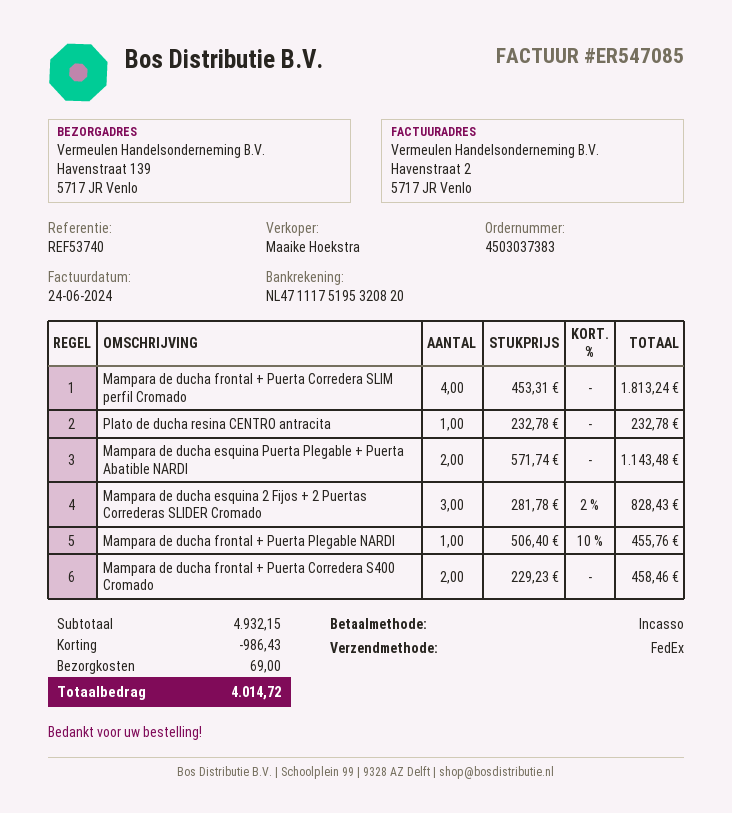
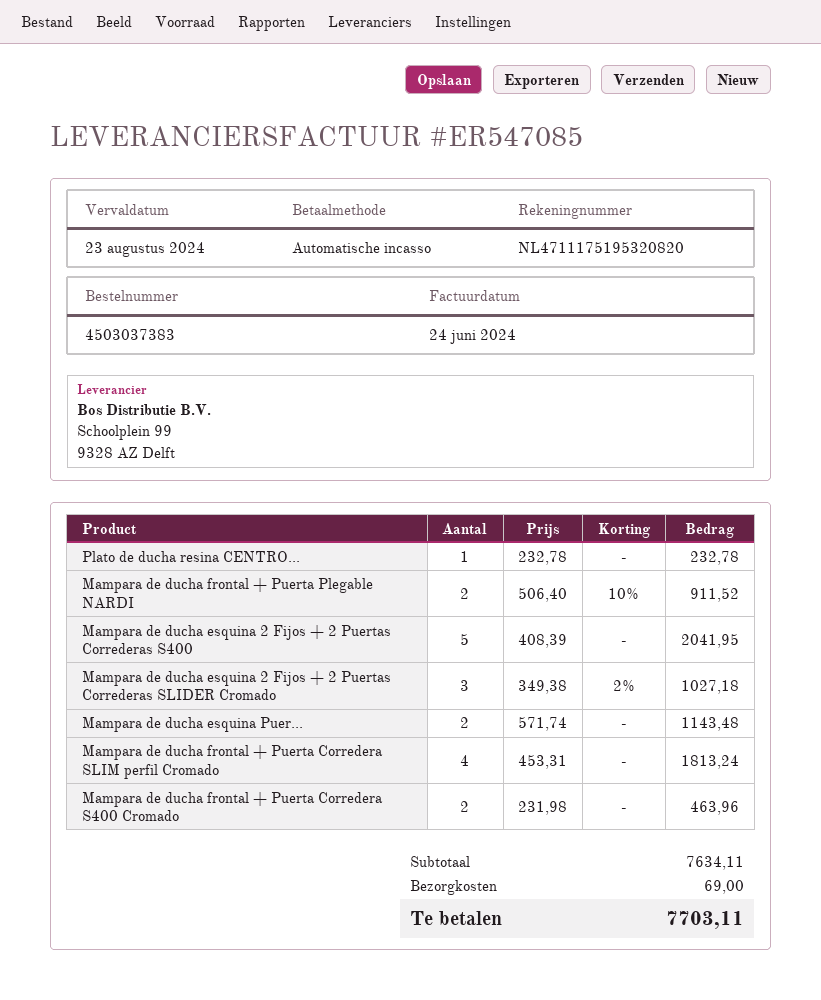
Mampara de ducha esquina 2 Fijos + 2 Puertas Correderas SLIDER Cromado: 3 x 281.78 - 2% = 828.43 -> 3 x 349.38 - 2% = 1027.18
Mampara de ducha frontal + Puerta Plegable NARDI: 1 x 506.40 - 10% = 455.76 -> 2 x 506.40 - 10% = 911.52
Mampara de ducha frontal + Puerta Corredera S400 Cromado: 2 x 229.23 = 458.46 -> 2 x 231.98 = 463.96
Mampara de ducha esquina 2 Fijos + 2 Puertas Correderas S400: none -> 5 x 408.39 = 2041.95
subtotal: 4932.15 -> 7634.11
discount: 986.43 -> none
total: 4014.72 -> 7703.11

